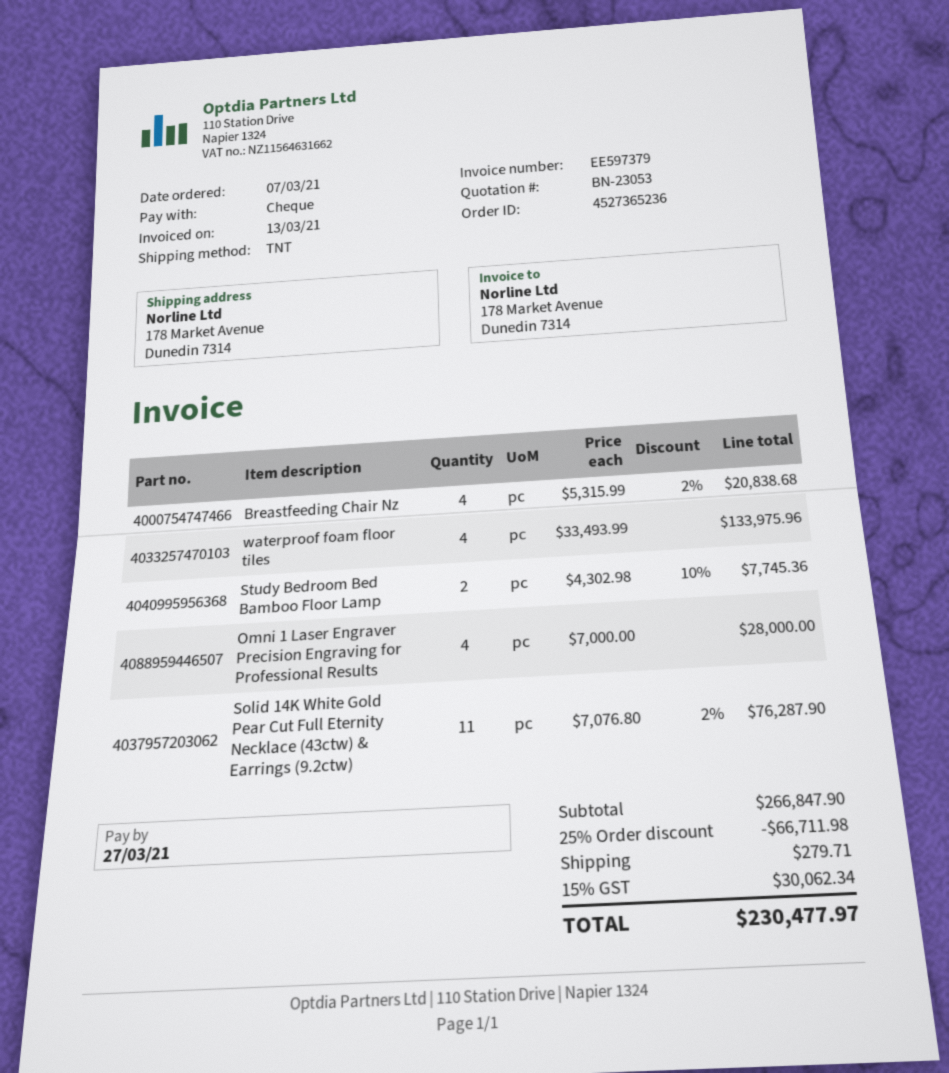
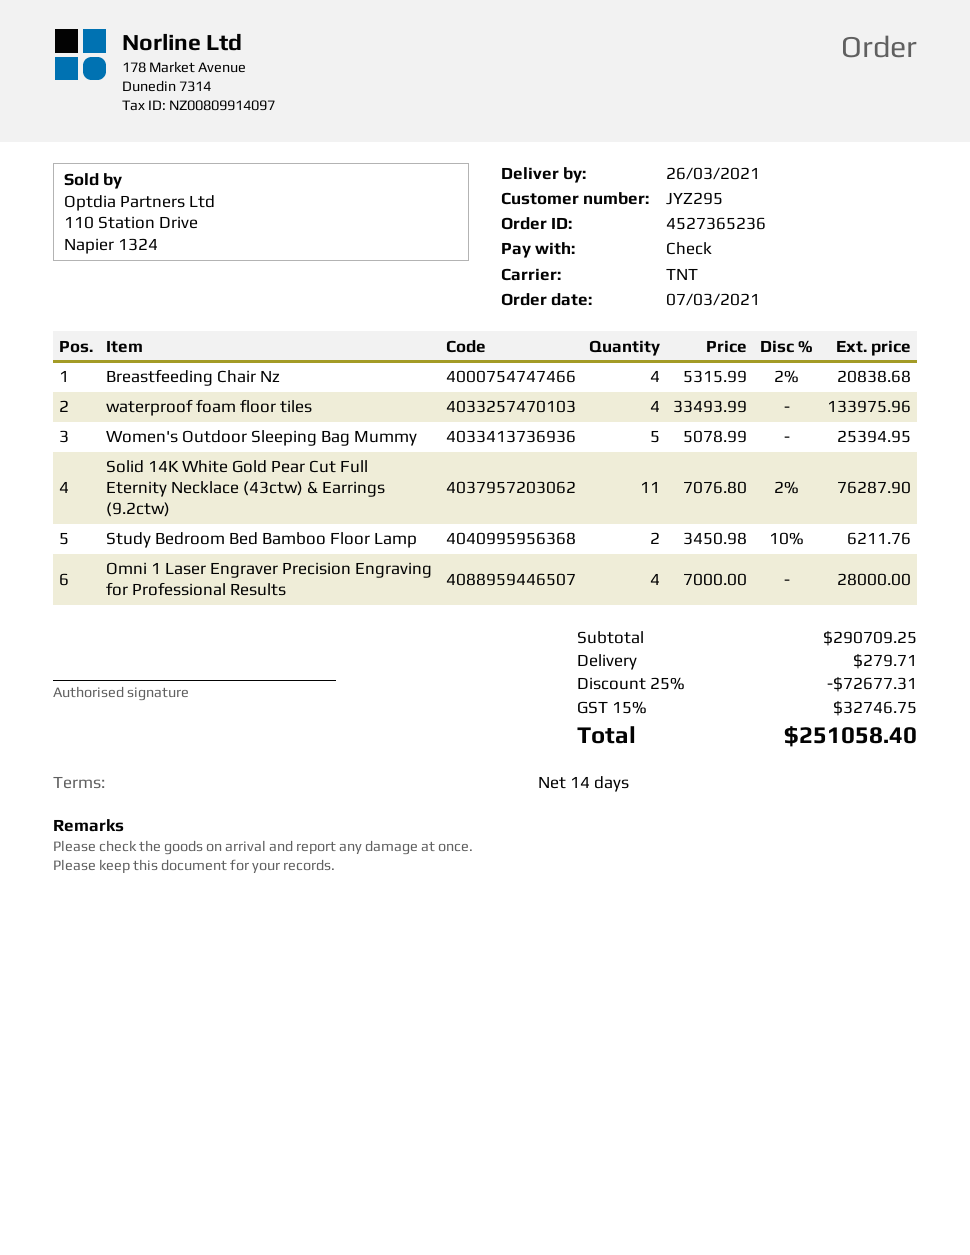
Study Bedroom Bed Bamboo Floor Lamp: 2 x 4302.98 - 10% = 7745.36 -> 2 x 3450.98 - 10% = 6211.76
Women's Outdoor Sleeping Bag Mummy: none -> 5 x 5078.99 = 25394.95
subtotal: 266847.90 -> 290709.25
discount: 25% = 66711.98 -> 25% = 72677.31
tax: 15% = 30062.34 -> 15% = 32746.75
total: 230477.97 -> 251058.40

